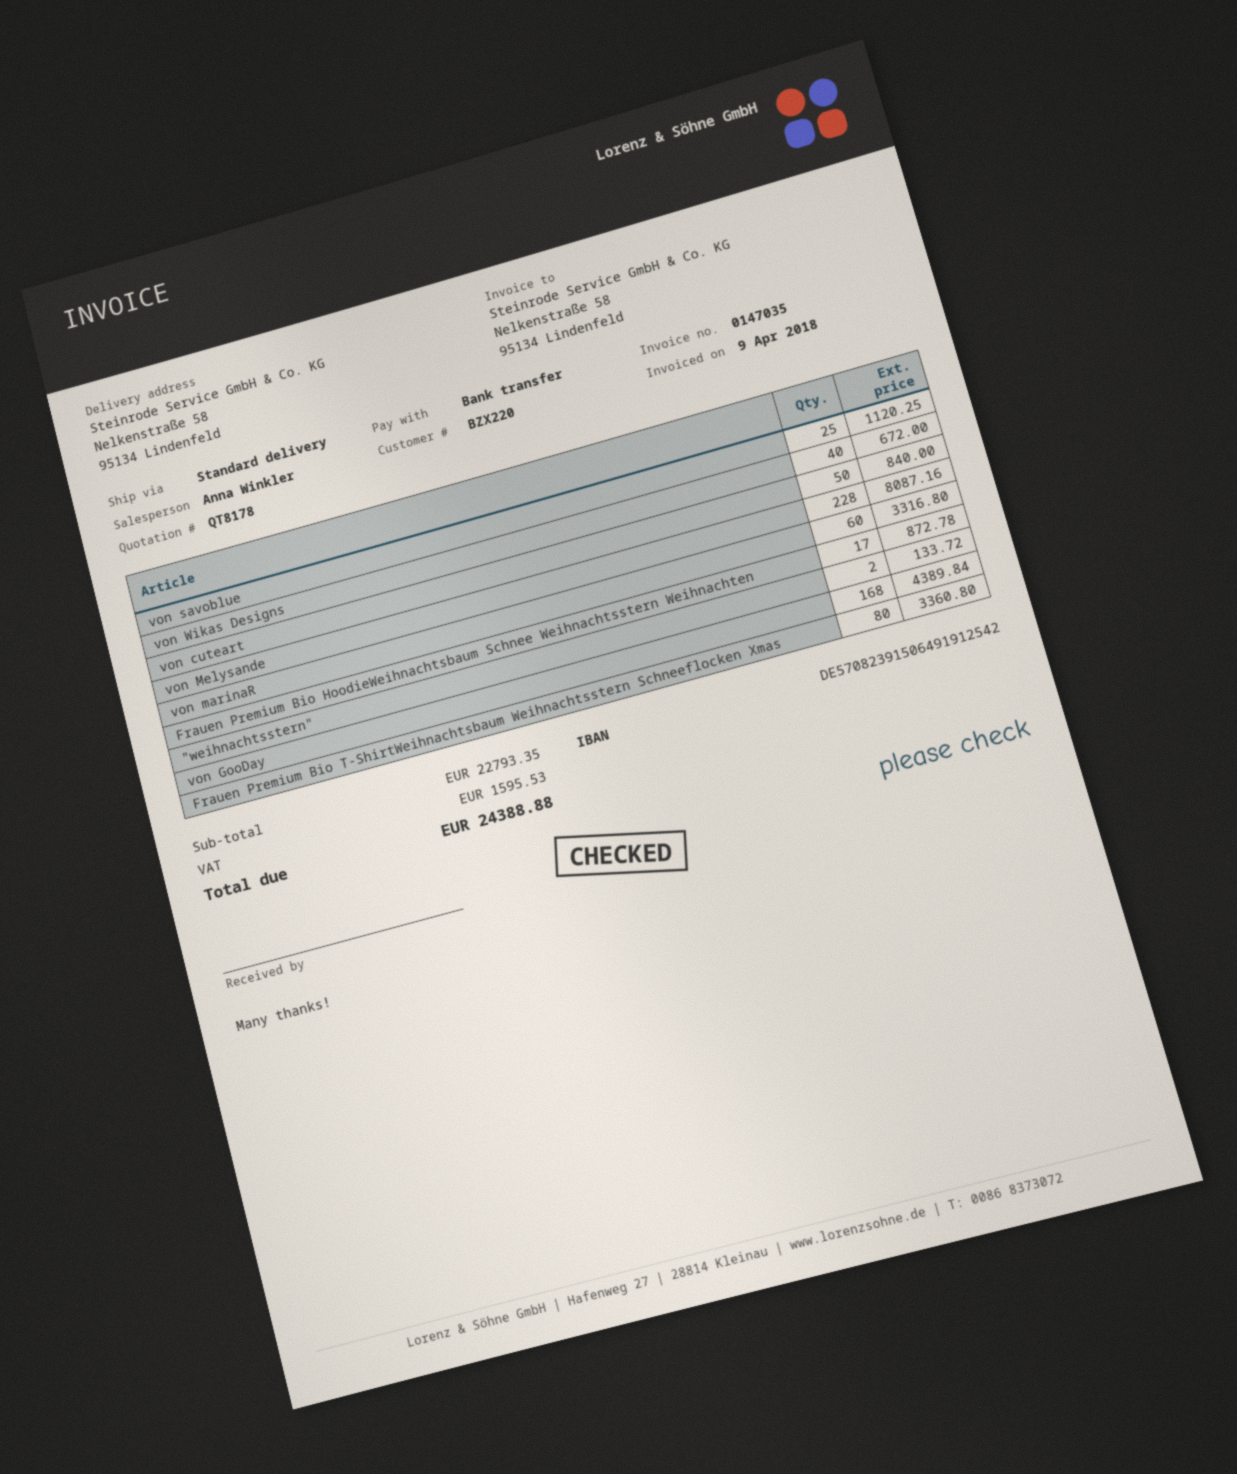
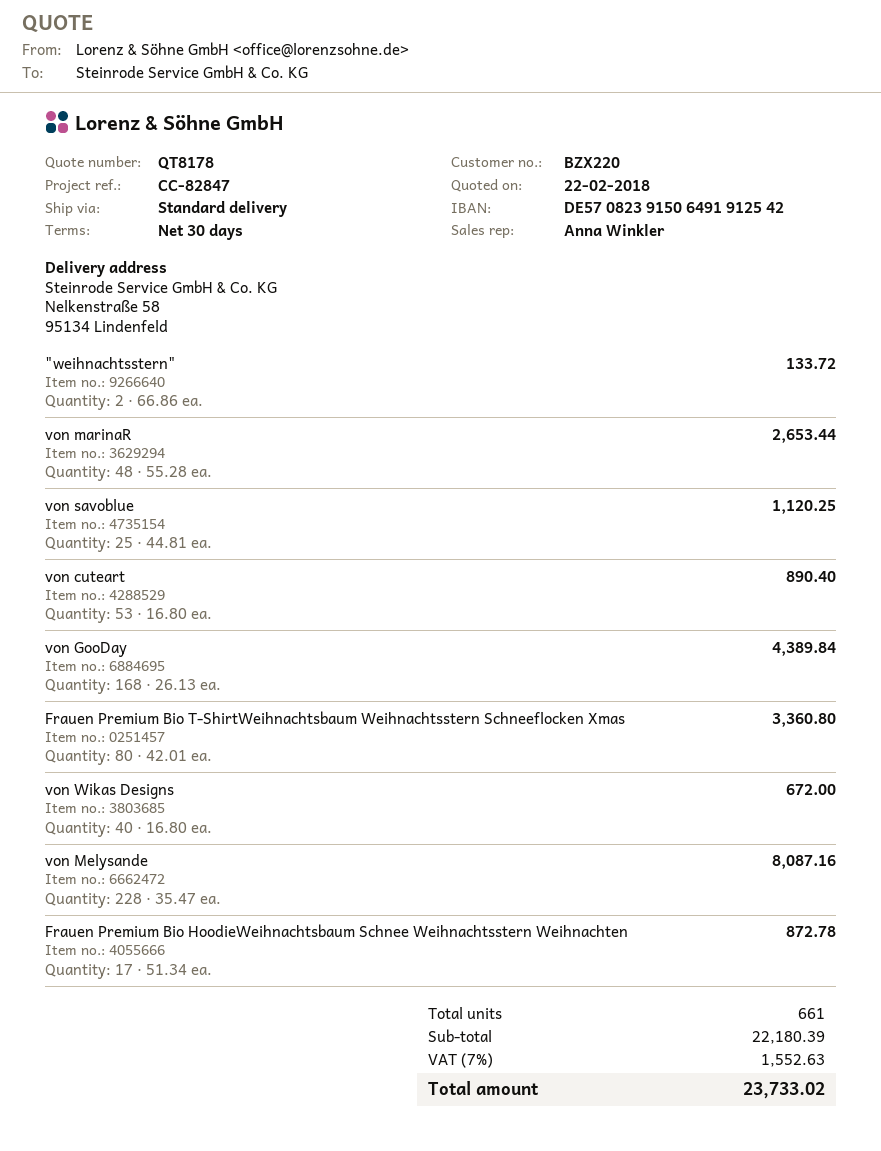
von cuteart: 50 for 840.00 -> 53 for 890.40
von marinaR: 60 for 3316.80 -> 48 for 2653.44
subtotal: 22793.35 -> 22180.39
tax: 1595.53 -> 1552.63
total: 24388.88 -> 23733.02

